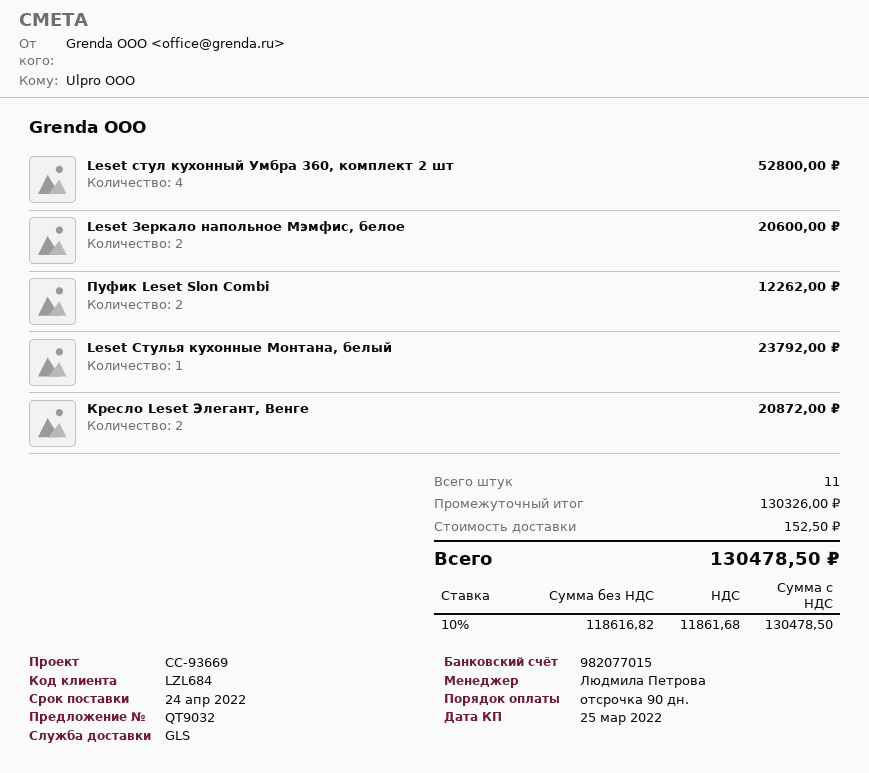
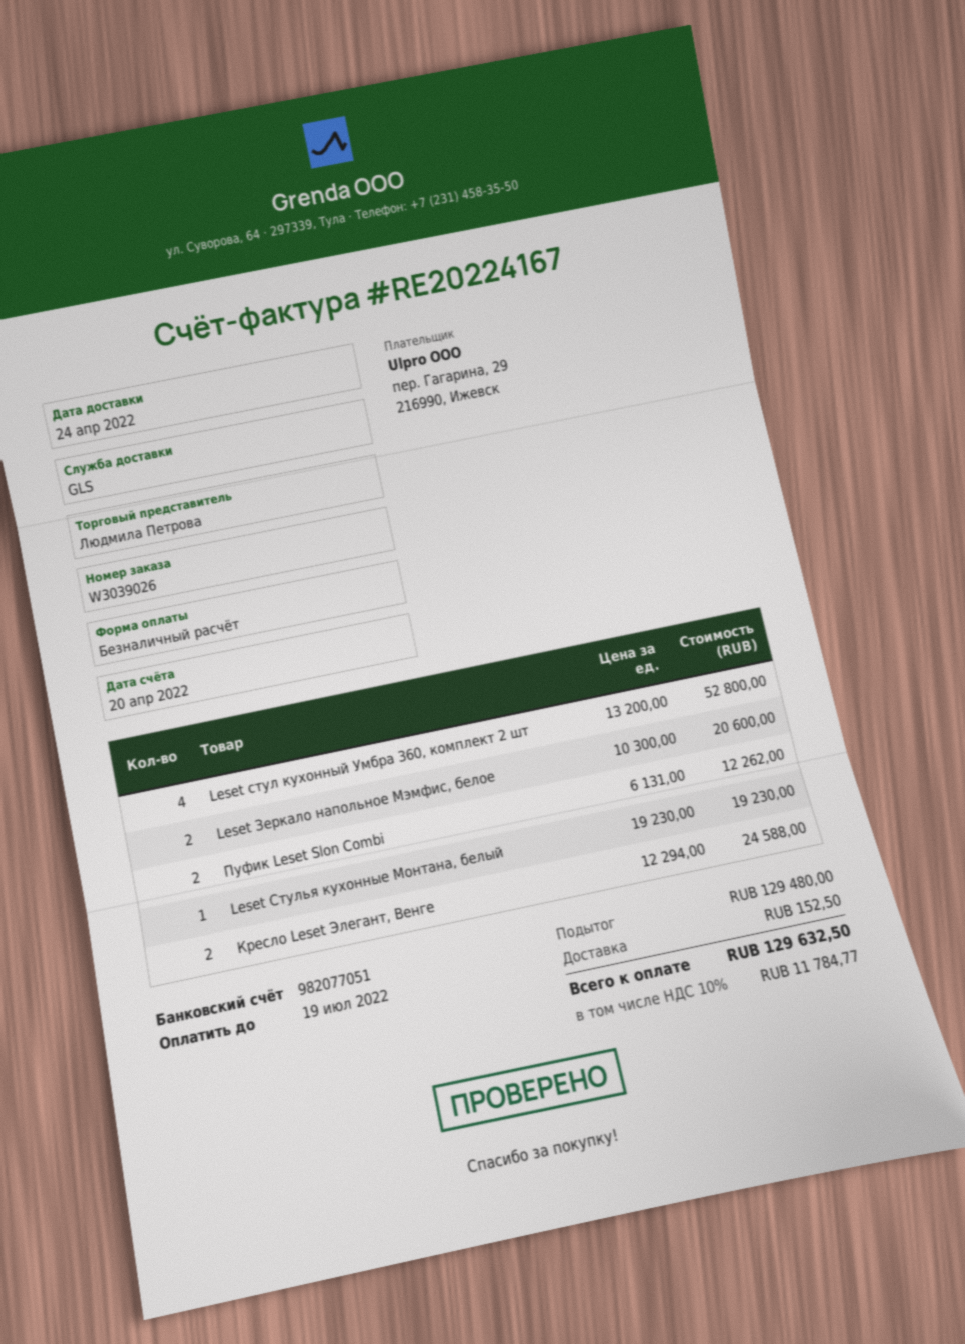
bank account: 982077015 -> 982077051
Leset Стулья кухонные Монтана, белый: 1 for 23792.00 -> 1 for 19230.00
Кресло Leset Элегант, Венге: 2 for 20872.00 -> 2 for 24588.00
subtotal: 130326.00 -> 129480.00
tax: 10% = 11861.68 -> 10% = 11784.77
total: 130478.50 -> 129632.50

